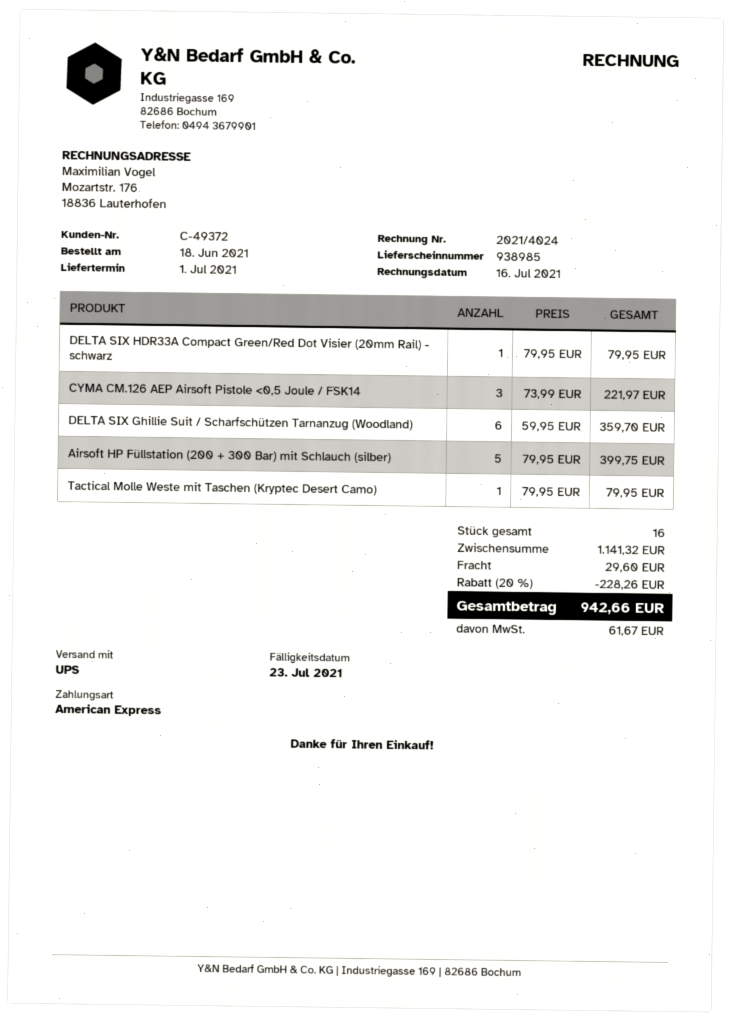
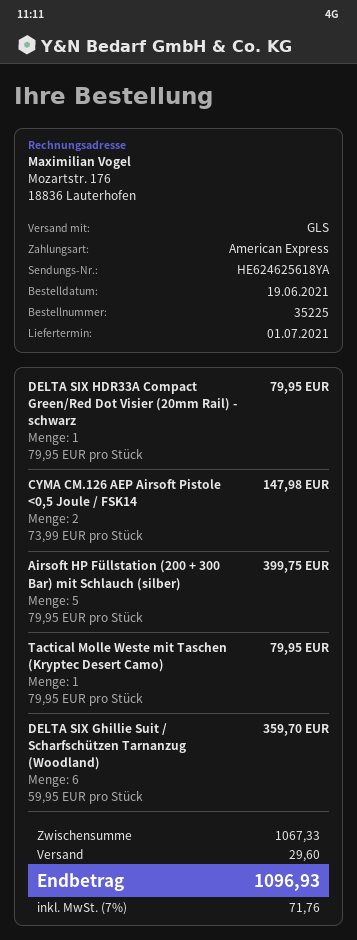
order date: 2021-06-18 -> 2021-06-19
shipping method: UPS -> GLS
CYMA CM.126 AEP Airsoft Pistole <0,5 Joule / FSK14: 3 x 73.99 = 221.97 -> 2 x 73.99 = 147.98
subtotal: 1141.32 -> 1067.33
discount: 20% = 228.26 -> none
tax: 61.67 -> 71.76
total: 942.66 -> 1096.93

